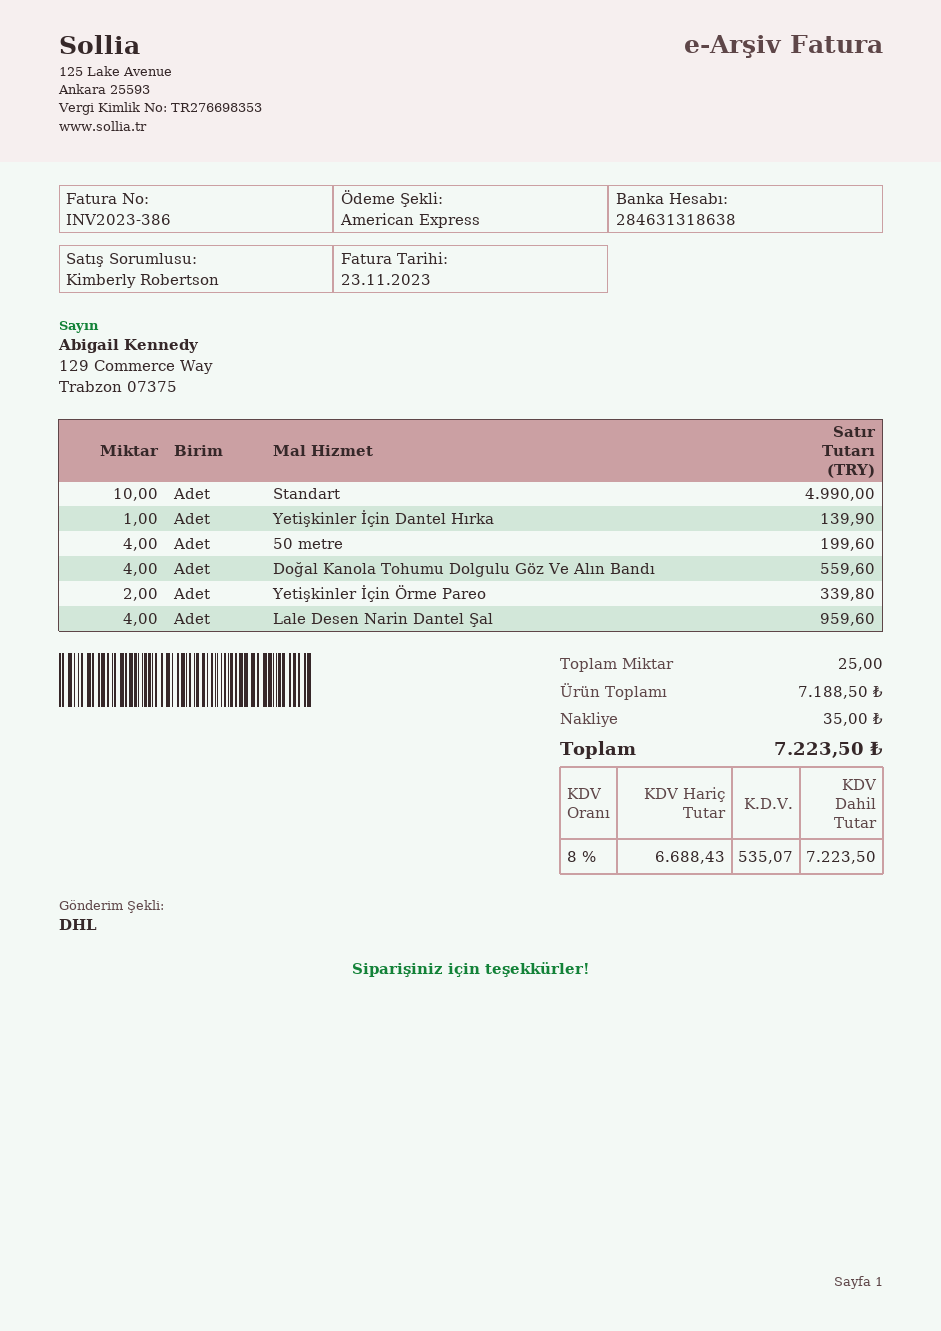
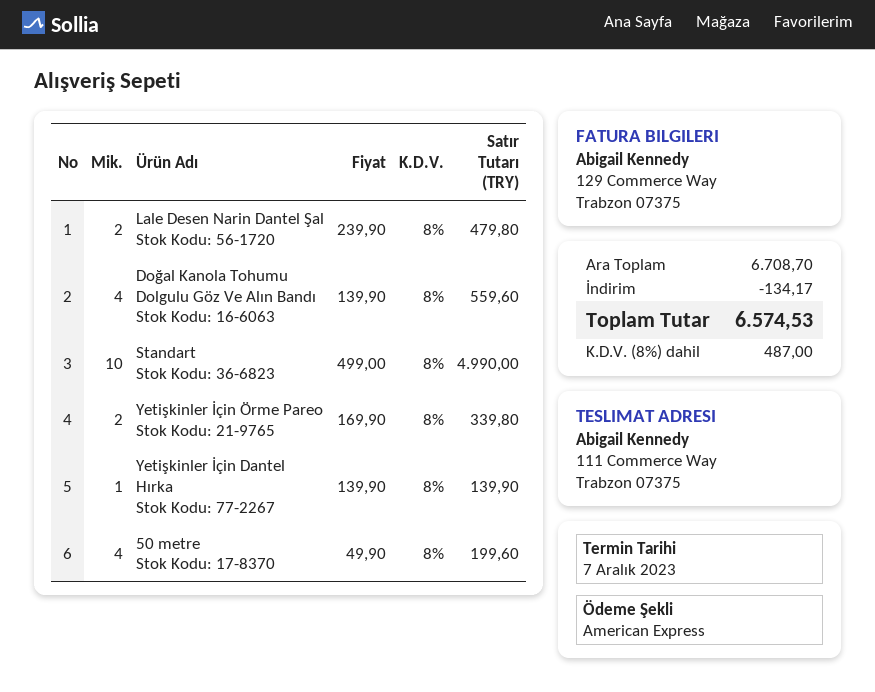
Lale Desen Narin Dantel Şal: 4 for 959.60 -> 2 for 479.80
subtotal: 7188.50 -> 6708.70
discount: none -> 134.17
shipping: 35.00 -> none
tax: 8% = 535.07 -> 8% = 487.00
total: 7223.50 -> 6574.53

